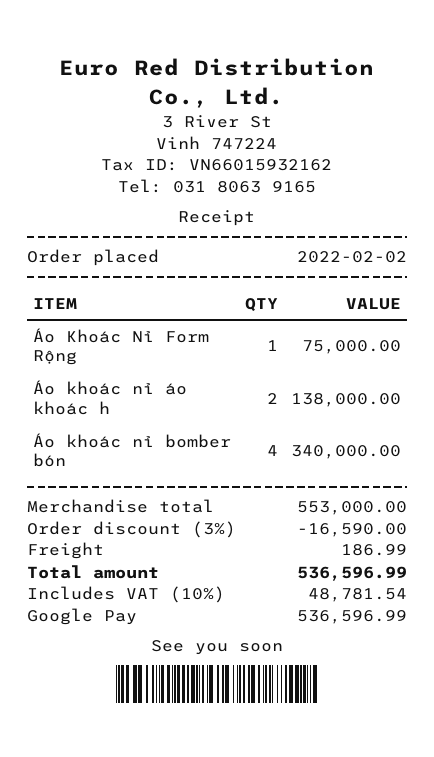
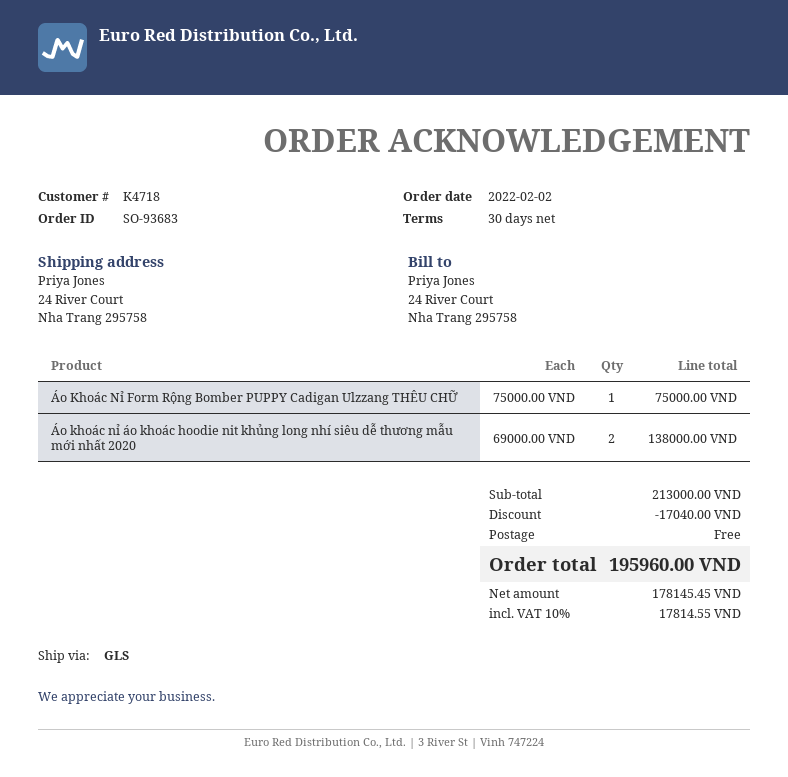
Áo khoác nỉ bomber bón: 4 for 340000.00 -> none
subtotal: 553000.00 -> 213000.00
discount: 16590.00 -> 17040.00
shipping: 186.99 -> 0.00
tax: 10% = 48781.54 -> 10% = 17814.55
total: 536596.99 -> 195960.00

